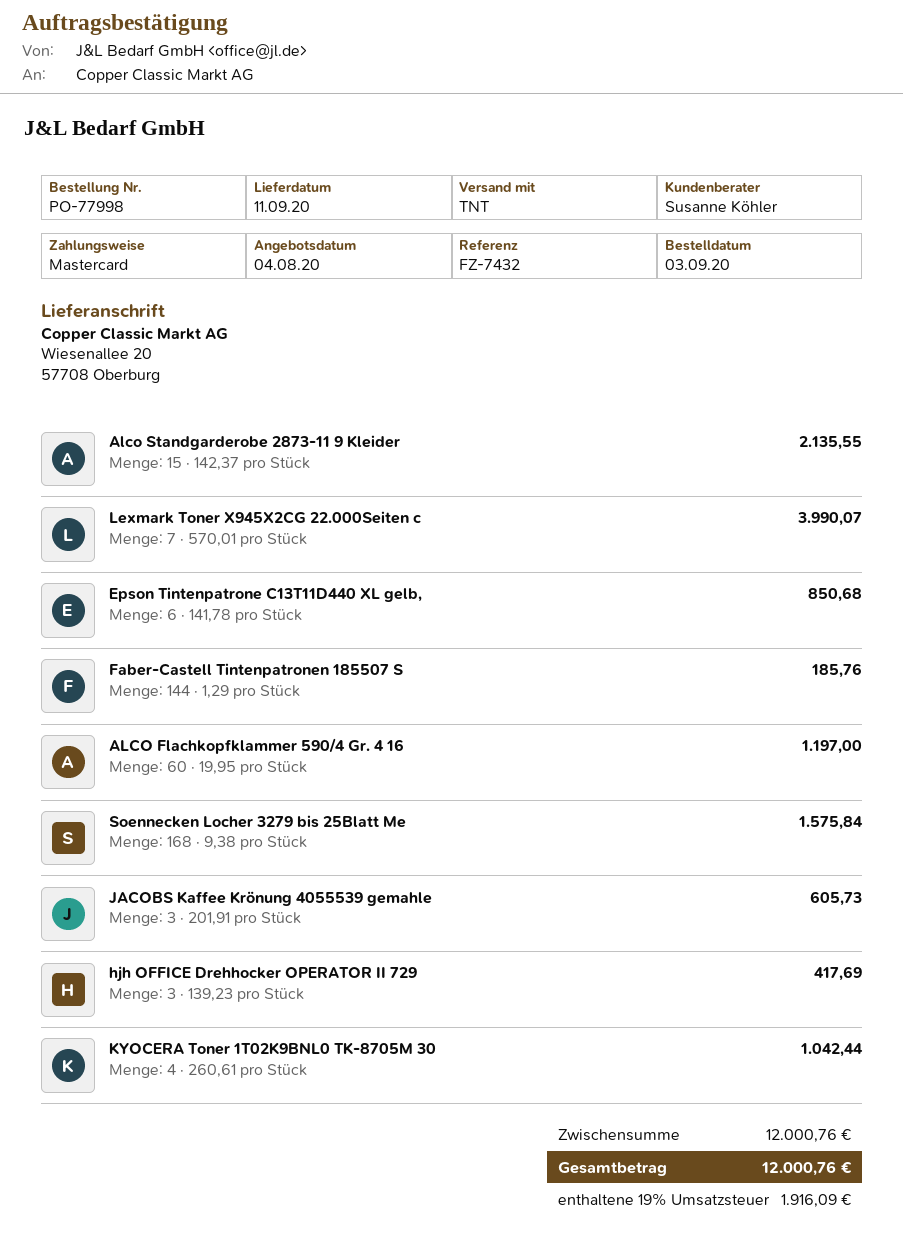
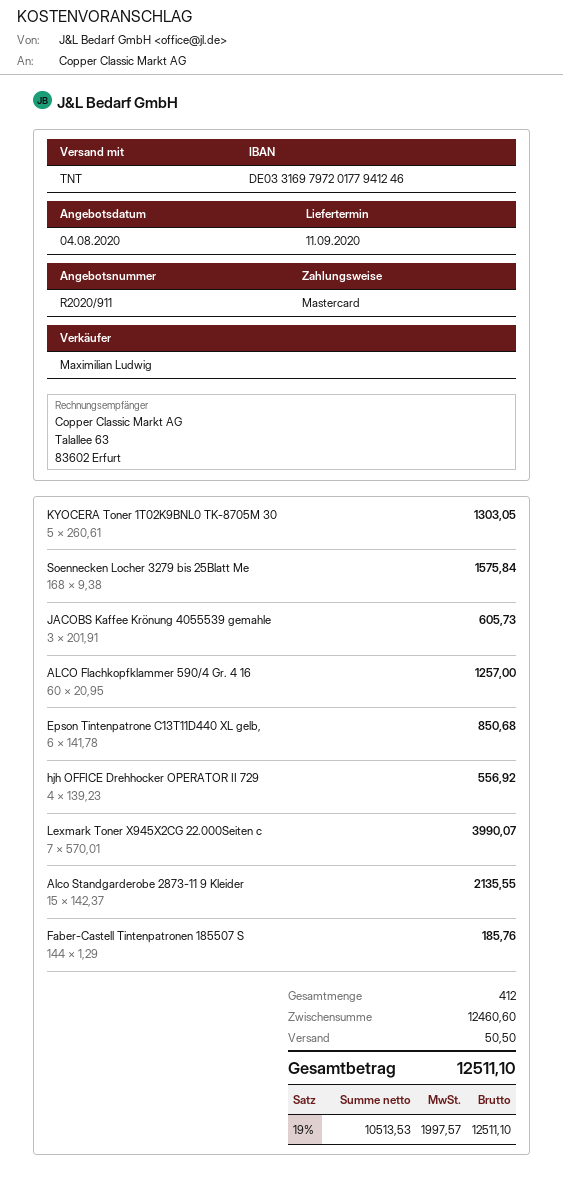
sales rep: Susanne Köhler -> Maximilian Ludwig
ALCO Flachkopfklammer 590/4 Gr. 4 16: 60 x 19.95 = 1197.00 -> 60 x 20.95 = 1257.00
hjh OFFICE Drehhocker OPERATOR II 729: 3 x 139.23 = 417.69 -> 4 x 139.23 = 556.92
KYOCERA Toner 1T02K9BNL0 TK-8705M 30: 4 x 260.61 = 1042.44 -> 5 x 260.61 = 1303.05
subtotal: 12000.76 -> 12460.60
shipping: none -> 50.50
tax: 19% = 1916.09 -> 19% = 1997.57
total: 12000.76 -> 12511.10

